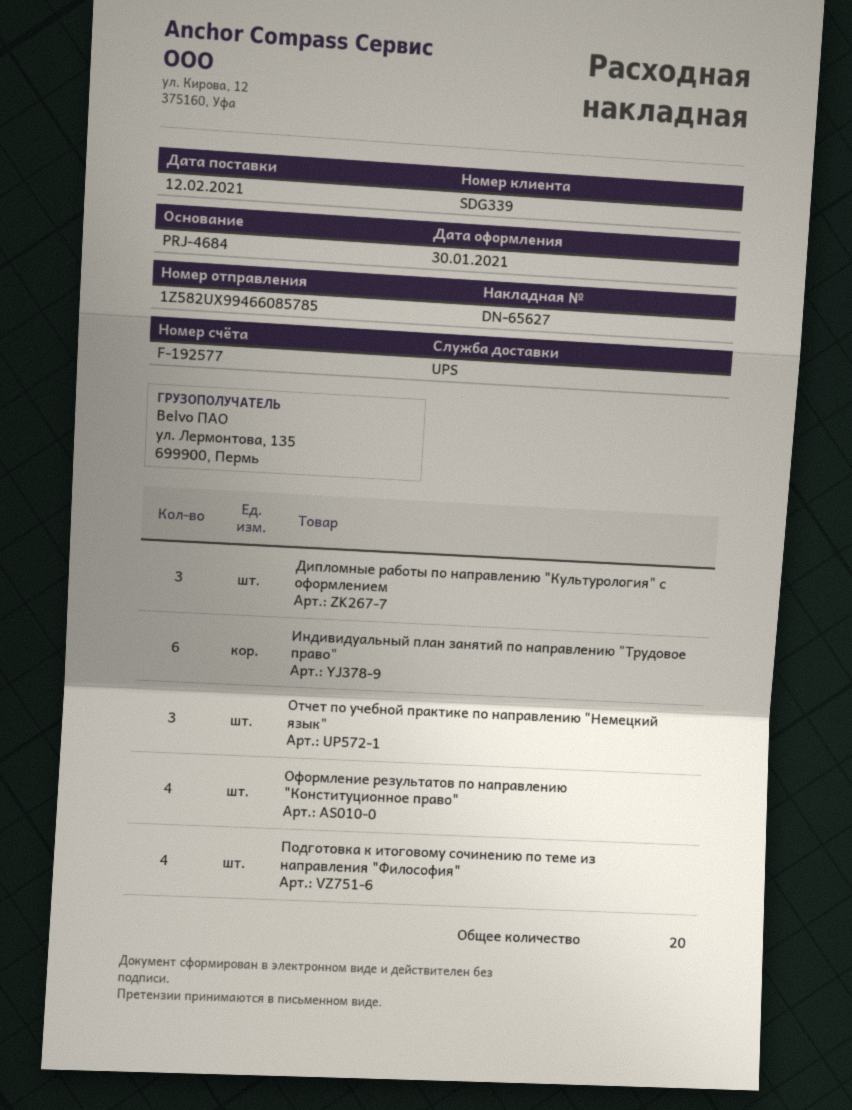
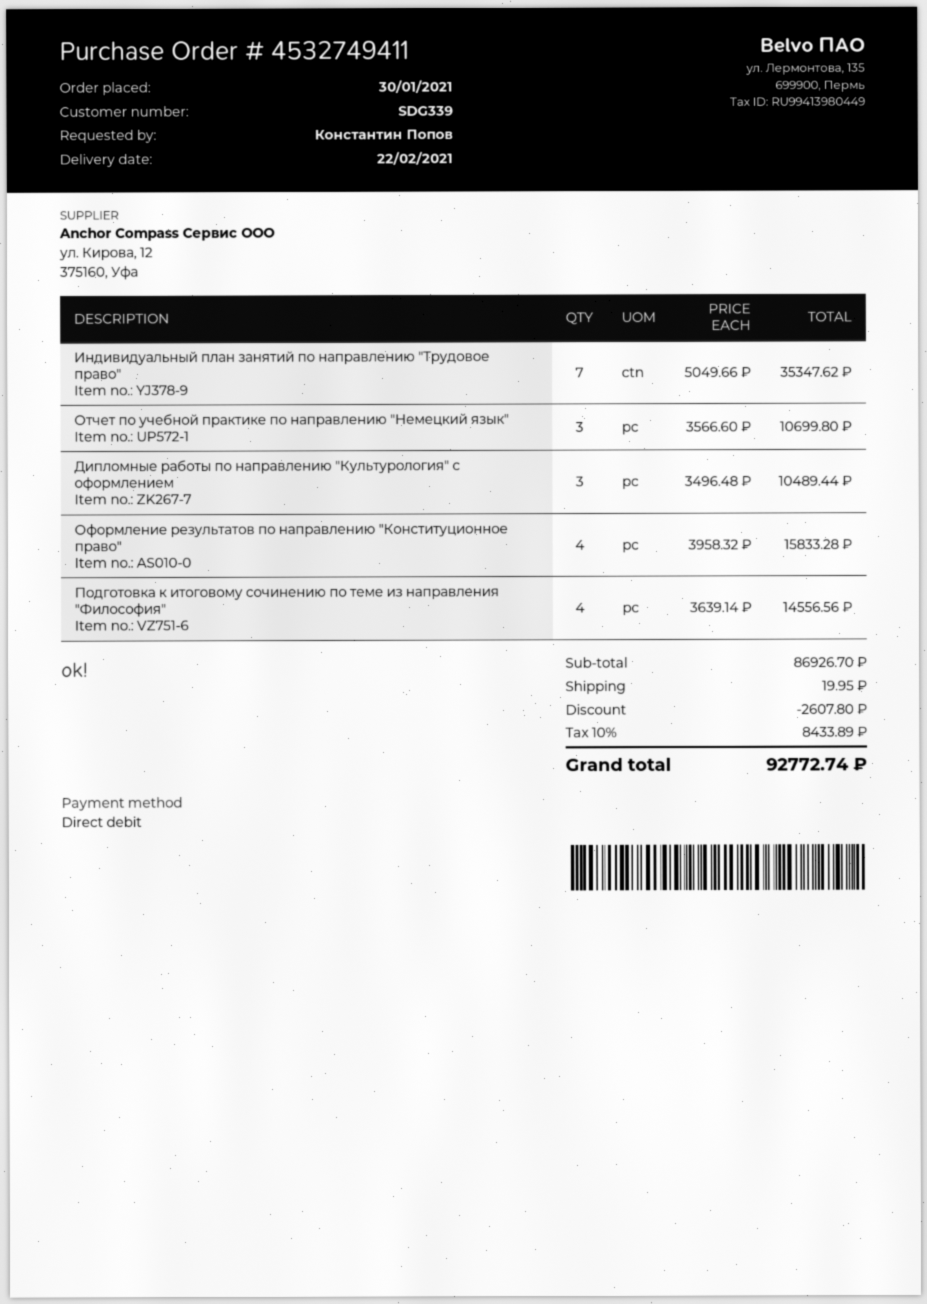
delivery date: 2021-02-12 -> 2021-02-22
Индивидуальный план занятий по направлению "Трудовое право": 6 -> 7

